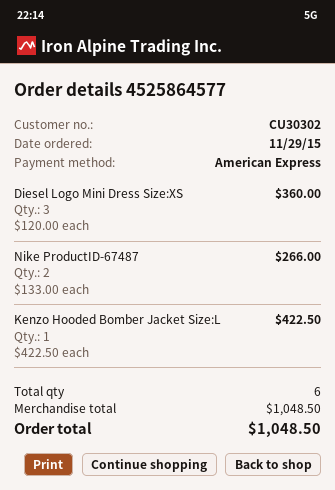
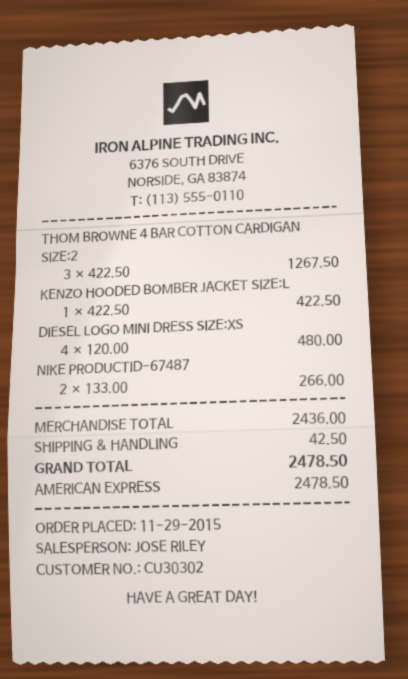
Diesel Logo Mini Dress Size:XS: 3 x 120.00 = 360.00 -> 4 x 120.00 = 480.00
THOM BROWNE 4 BAR COTTON CARDIGAN SIZE:2: none -> 3 x 422.50 = 1267.50
subtotal: 1048.50 -> 2436.00
shipping: none -> 42.50
total: 1048.50 -> 2478.50

